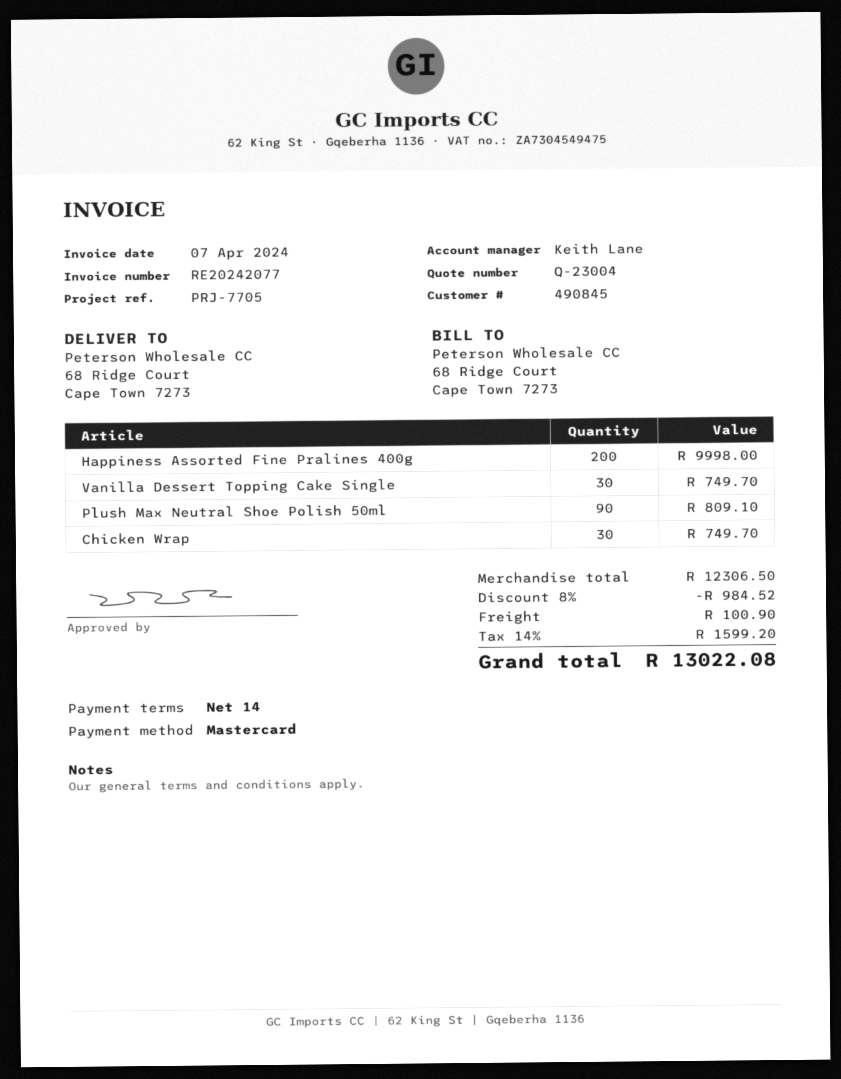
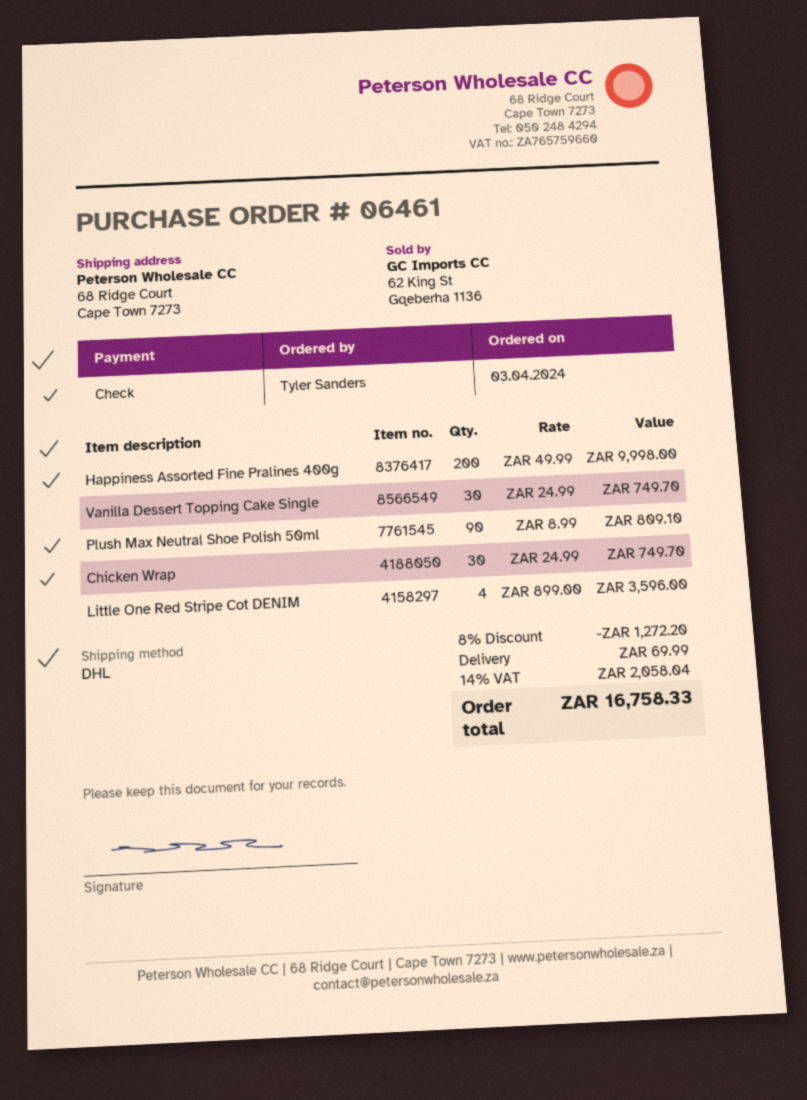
payment method: Mastercard -> cheque
Little One Red Stripe Cot DENIM: none -> 4 for 3596.00
discount: 8% = 984.52 -> 8% = 1272.20
shipping: 100.90 -> 69.99
tax: 14% = 1599.20 -> 14% = 2058.04
total: 13022.08 -> 16758.33

